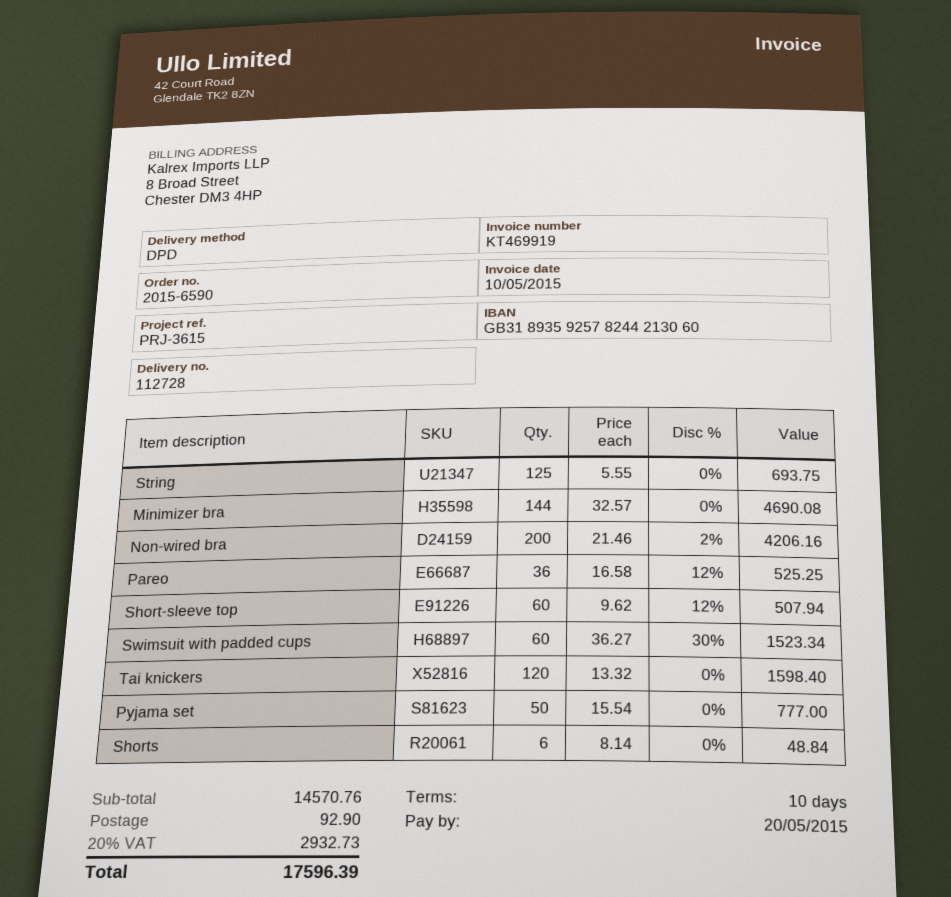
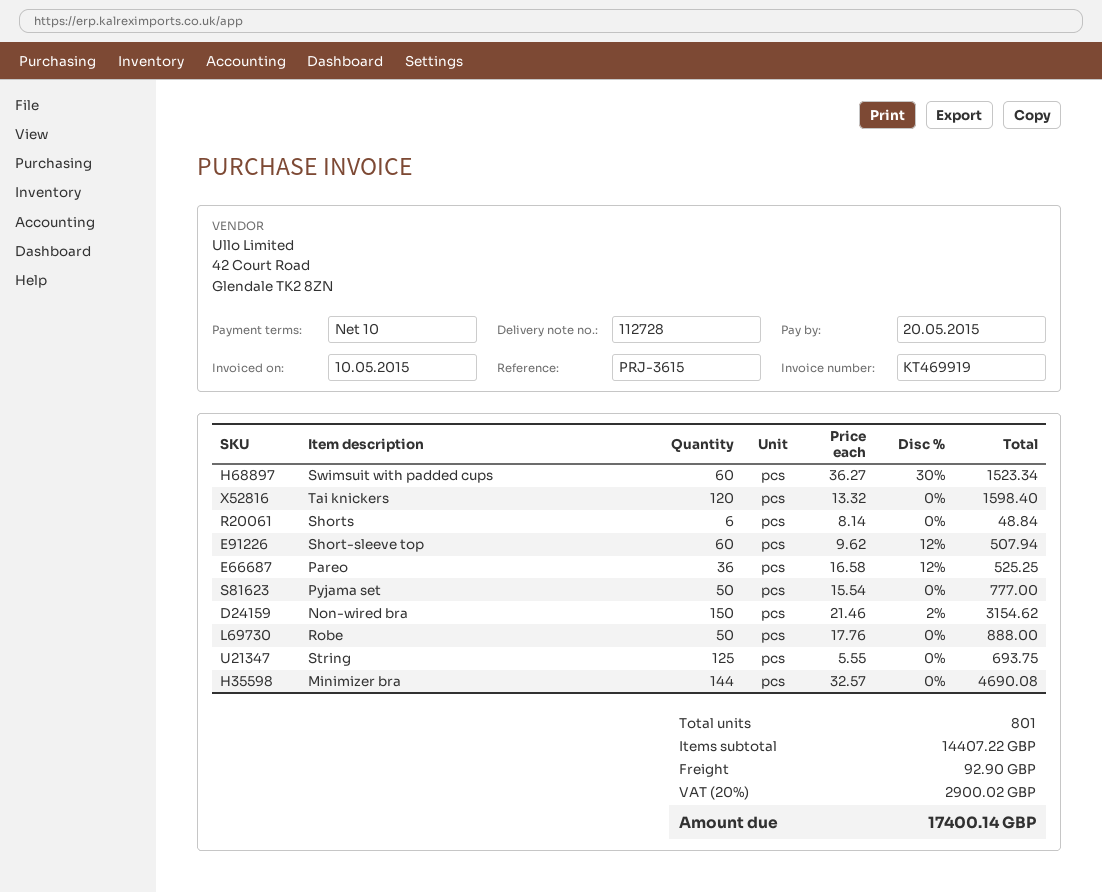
Non-wired bra: 200 x 21.46 - 2% = 4206.16 -> 150 x 21.46 - 2% = 3154.62
Robe: none -> 50 x 17.76 = 888.00
subtotal: 14570.76 -> 14407.22
tax: 20% = 2932.73 -> 20% = 2900.02
total: 17596.39 -> 17400.14

